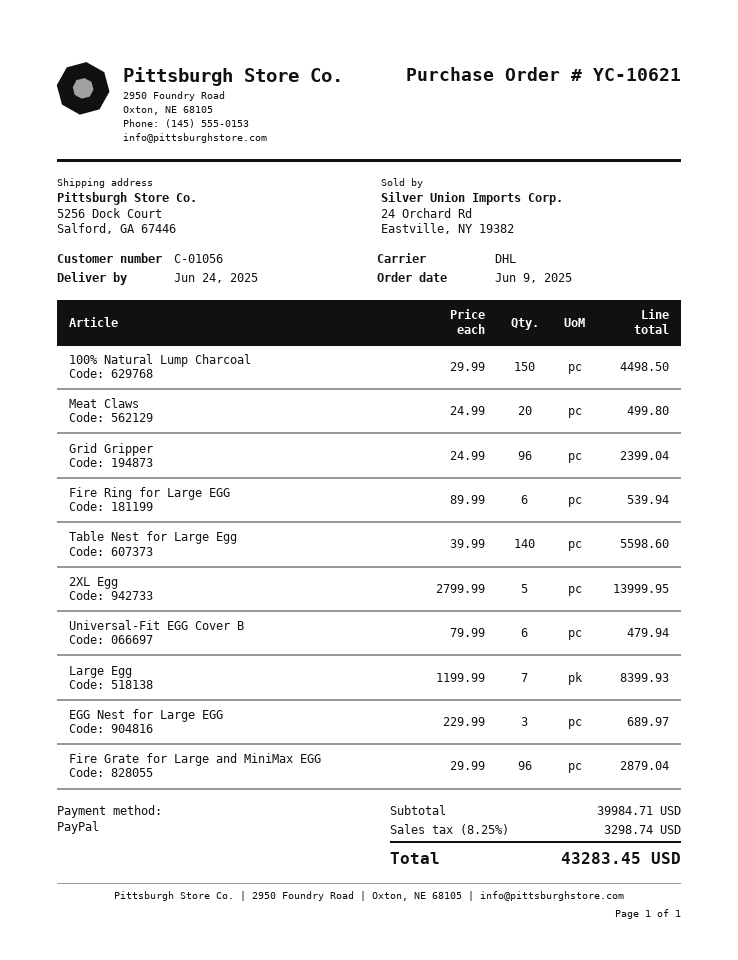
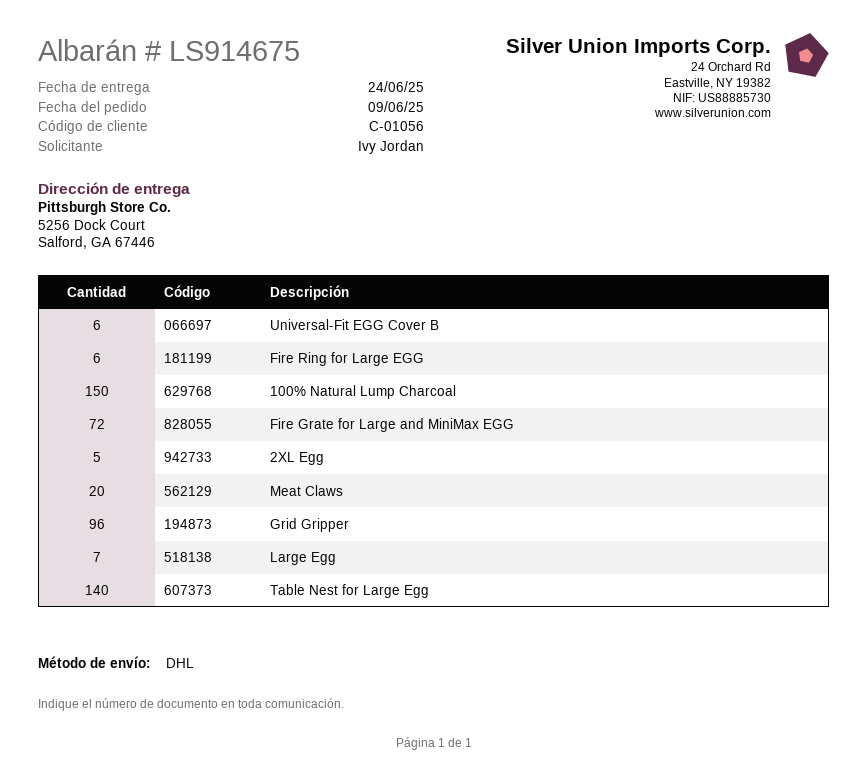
EGG Nest for Large EGG: 3 -> none
Fire Grate for Large and MiniMax EGG: 96 -> 72

